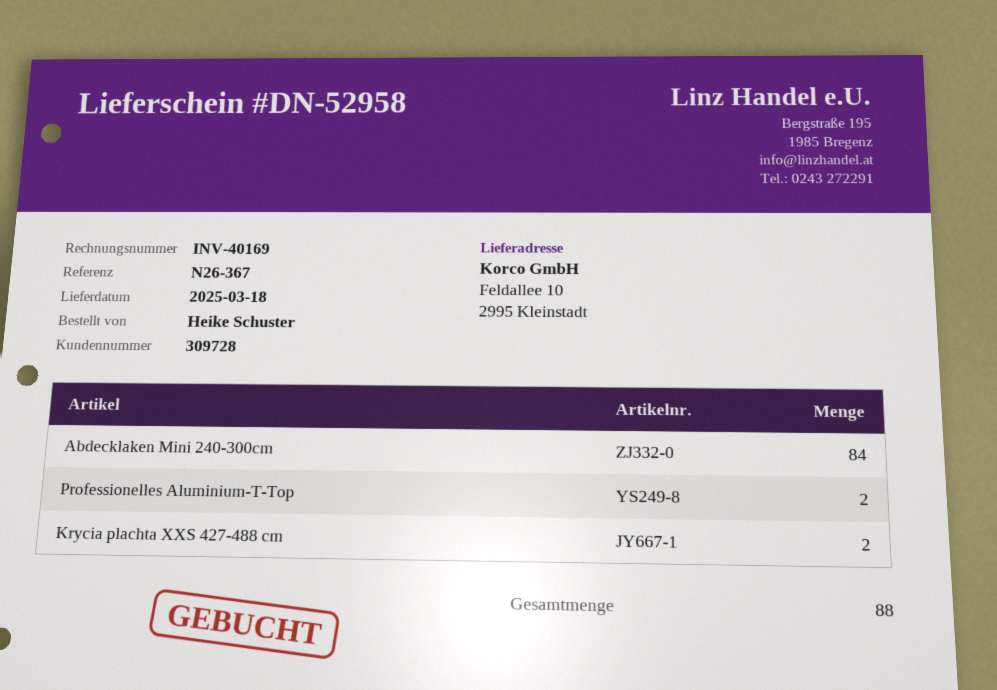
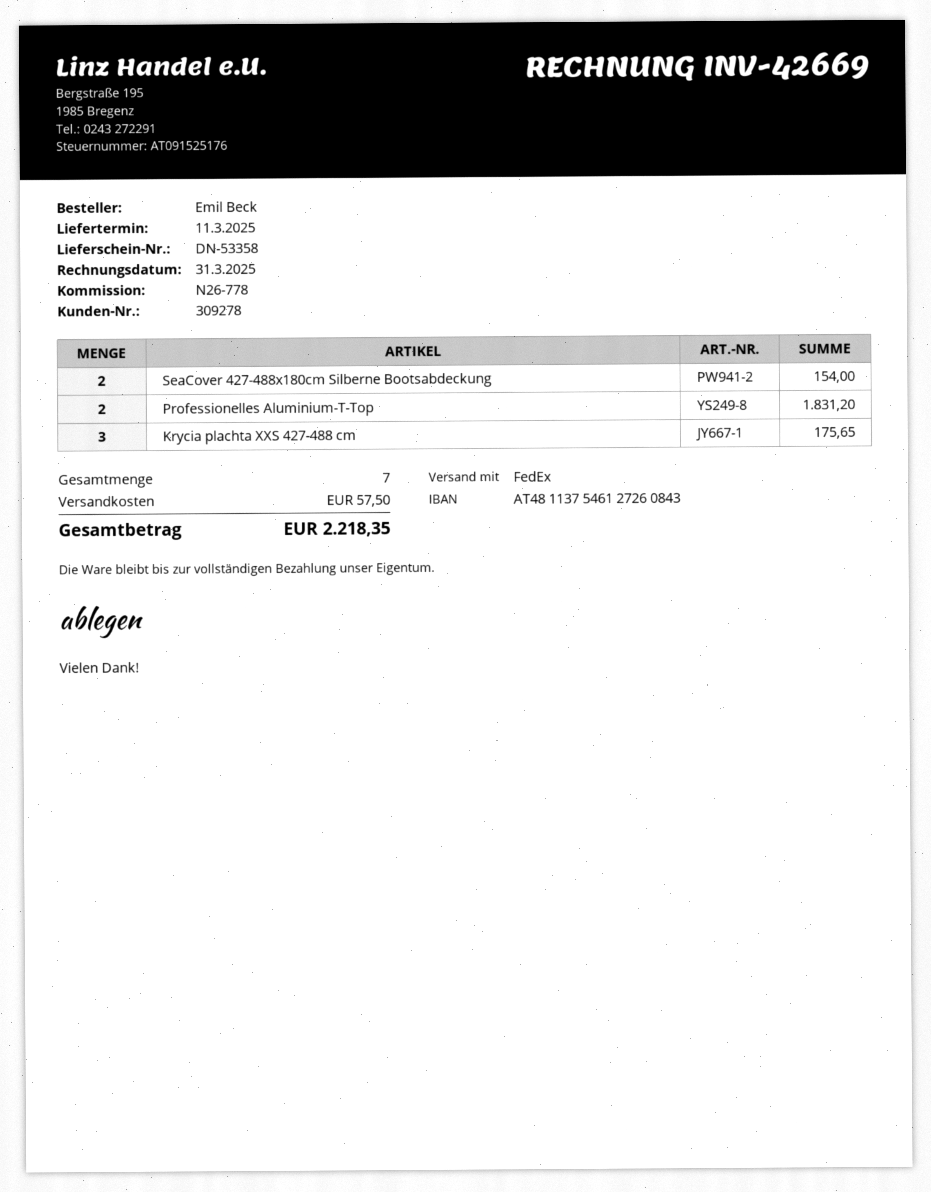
delivery note number: DN-52958 -> DN-53358
delivery date: 2025-03-18 -> 2025-03-11
invoice number: INV-40169 -> INV-42669
customer number: 309728 -> 309278
reference: N26-367 -> N26-778
ordered by: Heike Schuster -> Emil Beck
Abdecklaken Mini 240-300cm: 84 -> none
Krycia plachta XXS 427-488 cm: 2 -> 3
SeaCover 427-488x180cm Silberne Bootsabdeckung: none -> 2
total quantity: 88 -> 7

